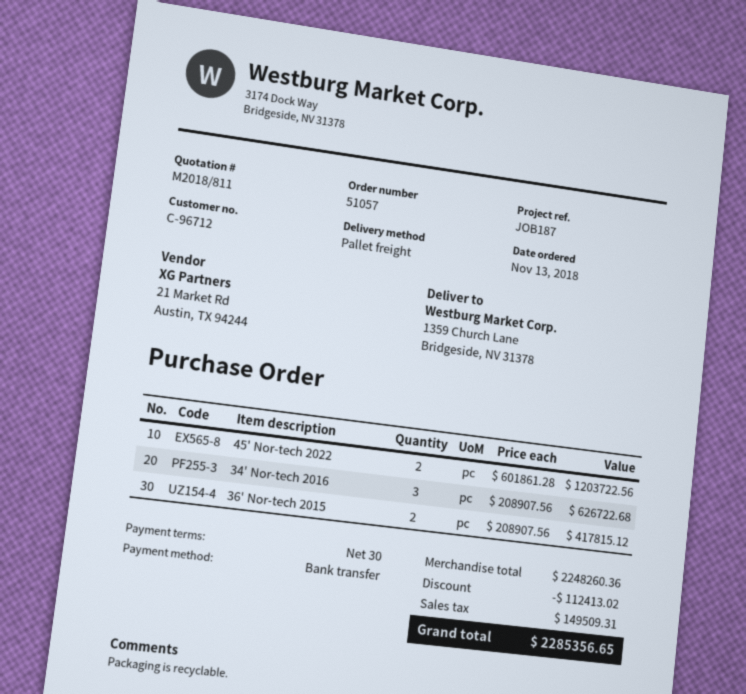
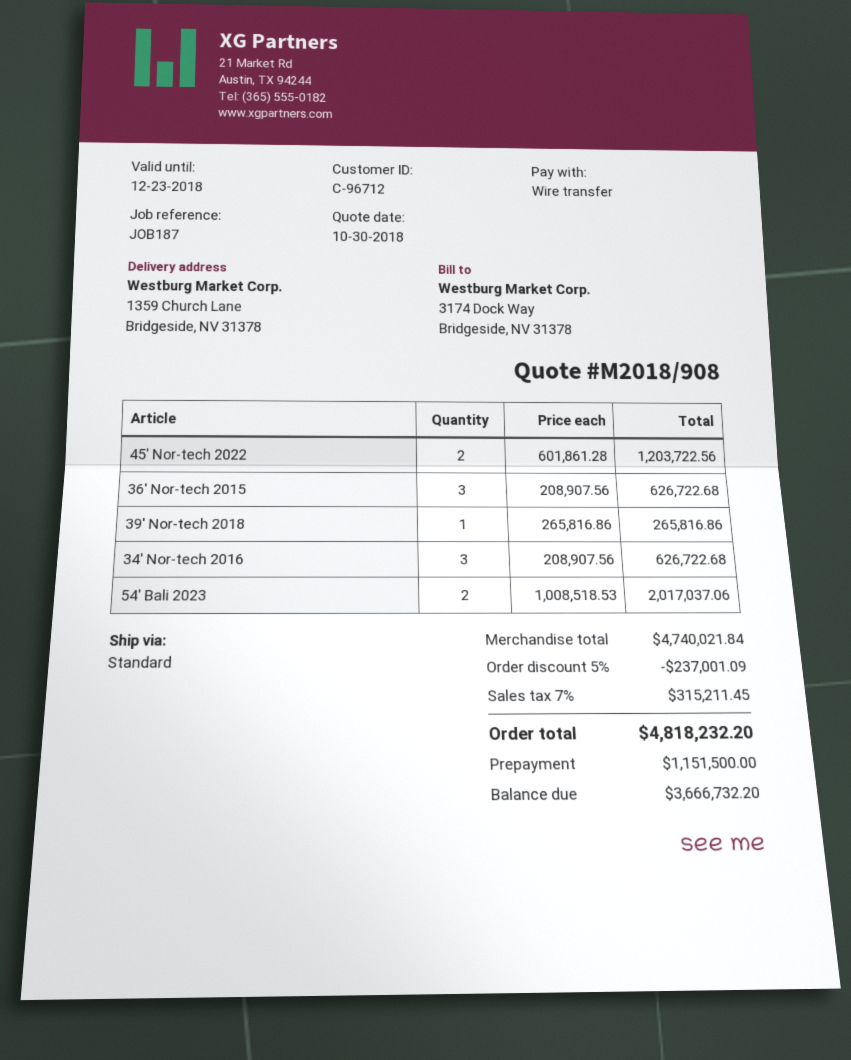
quote number: M2018/811 -> M2018/908
shipping method: pallet freight -> standard
36' Nor-tech 2015: 2 x 208907.56 = 417815.12 -> 3 x 208907.56 = 626722.68
39' Nor-tech 2018: none -> 1 x 265816.86 = 265816.86
54' Bali 2023: none -> 2 x 1008518.53 = 2017037.06
subtotal: 2248260.36 -> 4740021.84
discount: 112413.02 -> 237001.09
tax: 149509.31 -> 315211.45
total: 2285356.65 -> 4818232.20

